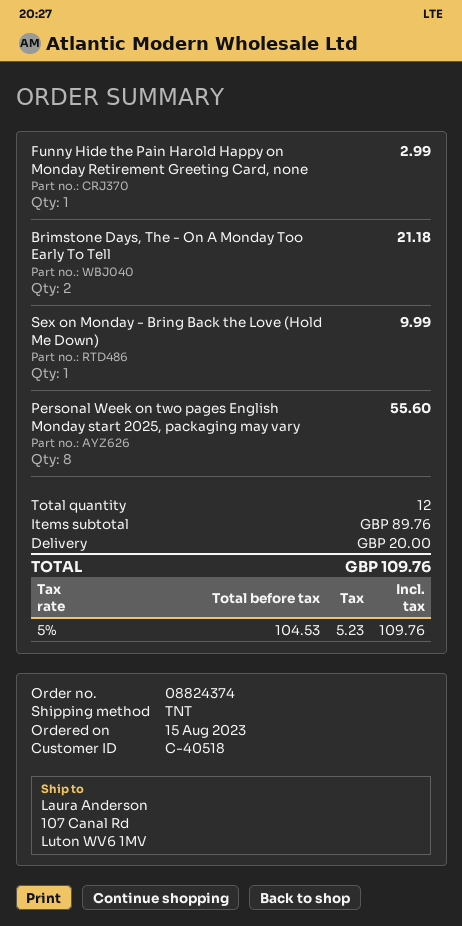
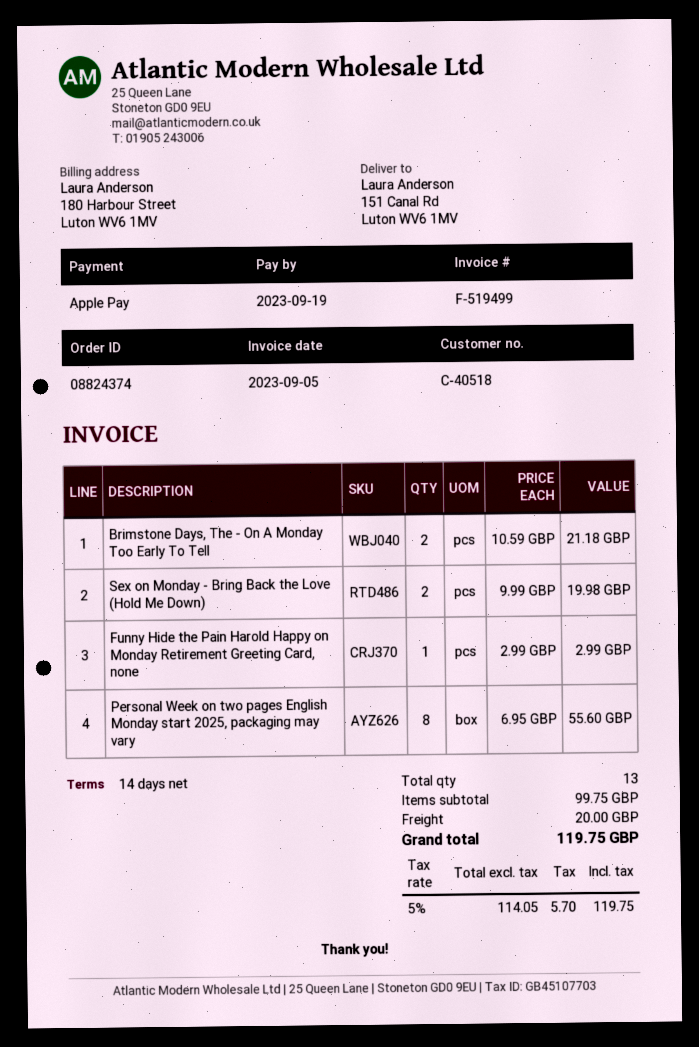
ship to: 107 Canal Rd, Luton WV6 1MV -> 151 Canal Rd, Luton WV6 1MV
Sex on Monday - Bring Back the Love (Hold Me Down): 1 for 9.99 -> 2 for 19.98
total quantity: 12 -> 13
subtotal: 89.76 -> 99.75
net: 104.53 -> 114.05
tax: 5% = 5.23 -> 5% = 5.70
total: 109.76 -> 119.75

